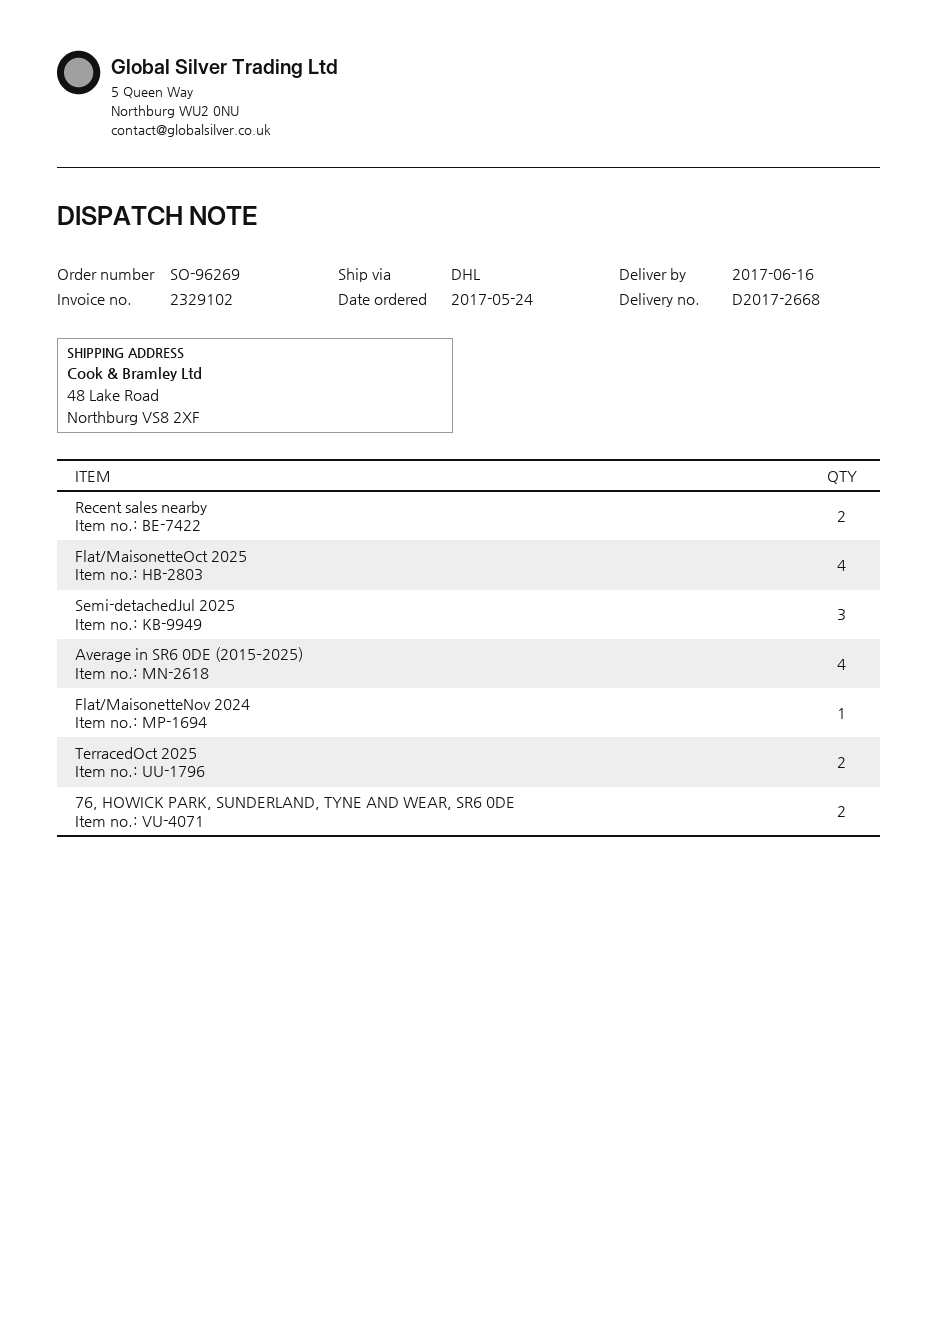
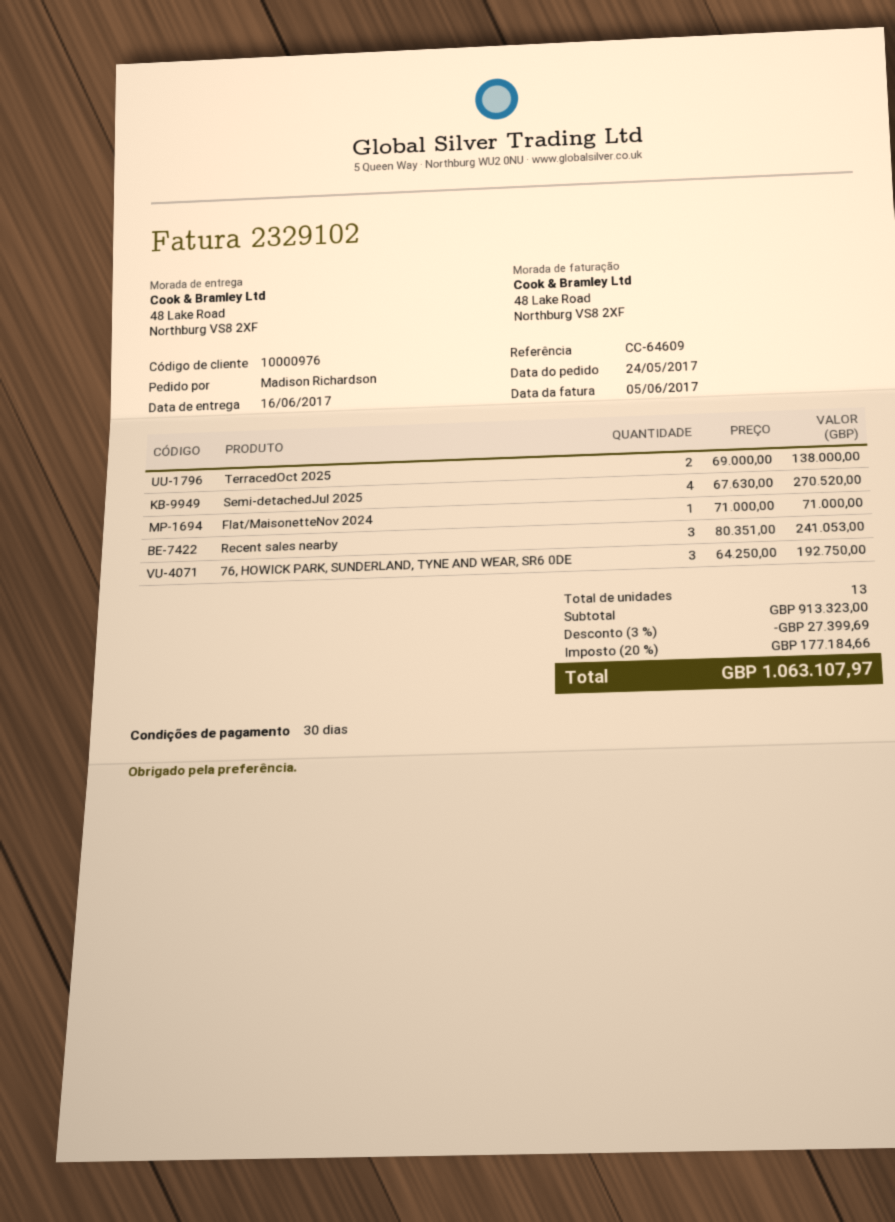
Recent sales nearby: 2 -> 3
Flat/MaisonetteOct 2025: 4 -> none
Semi-detachedJul 2025: 3 -> 4
Average in SR6 0DE (2015–2025): 4 -> none
76, HOWICK PARK, SUNDERLAND, TYNE AND WEAR, SR6 0DE: 2 -> 3

